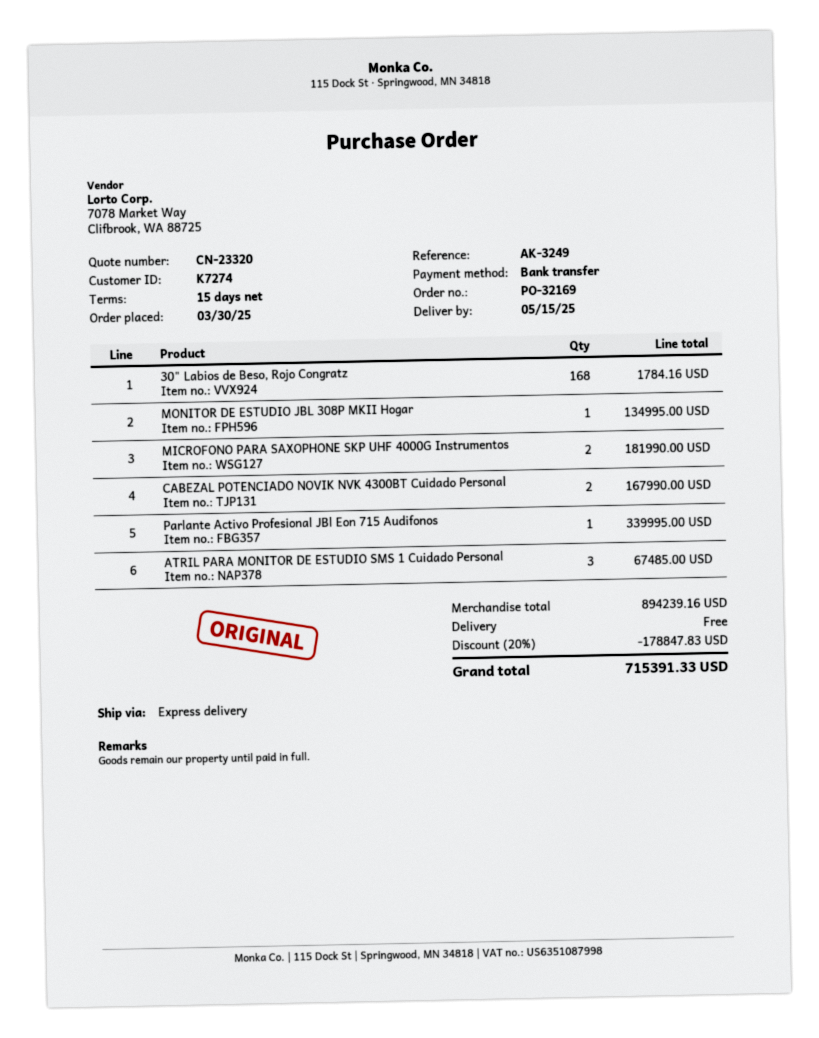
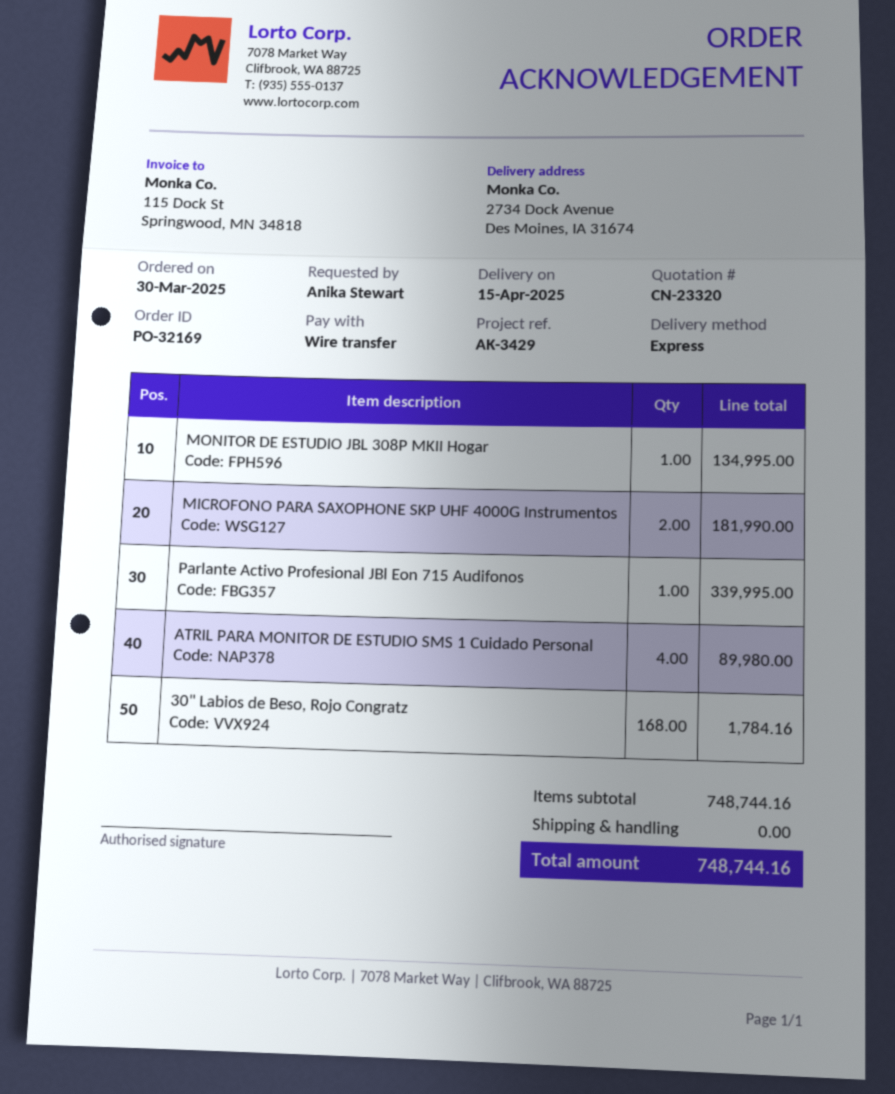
delivery date: 2025-05-15 -> 2025-04-15
reference: AK-3249 -> AK-3429
CABEZAL POTENCIADO NOVIK NVK 4300BT Cuidado Personal: 2 for 167990.00 -> none
ATRIL PARA MONITOR DE ESTUDIO SMS 1 Cuidado Personal: 3 for 67485.00 -> 4 for 89980.00
subtotal: 894239.16 -> 748744.16
discount: 20% = 178847.83 -> none
total: 715391.33 -> 748744.16

